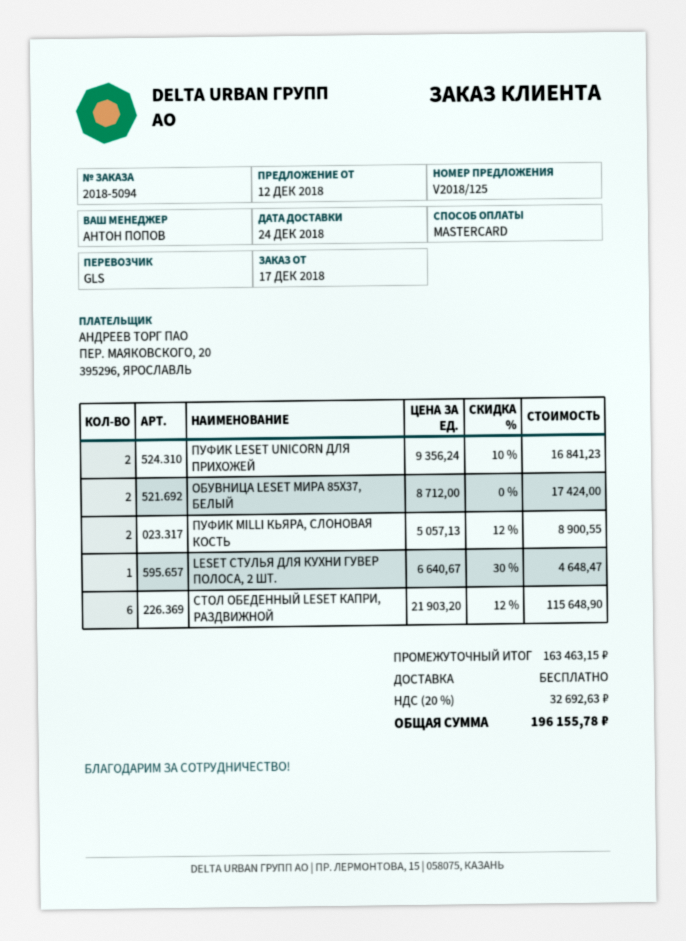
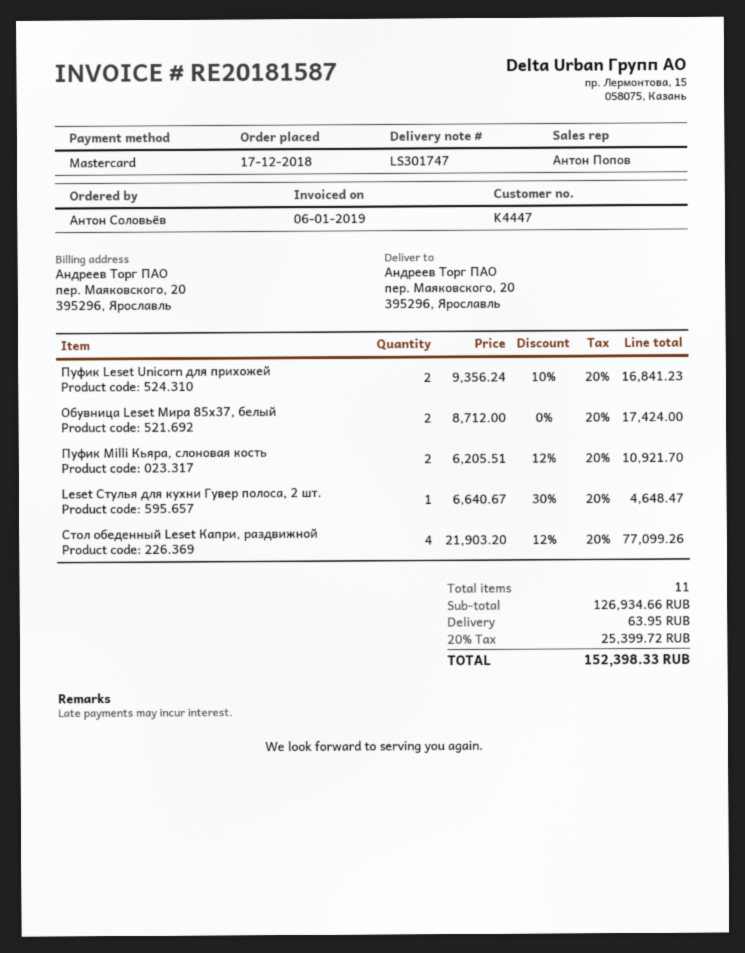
ПУФИК MILLI КЬЯРА, СЛОНОВАЯ КОСТЬ: 2 x 5057.13 - 12% = 8900.55 -> 2 x 6205.51 - 12% = 10921.70
СТОЛ ОБЕДЕННЫЙ LESET КАПРИ, РАЗДВИЖНОЙ: 6 x 21903.20 - 12% = 115648.90 -> 4 x 21903.20 - 12% = 77099.26
subtotal: 163463.15 -> 126934.66
shipping: 0.00 -> 63.95
tax: 20% = 32692.63 -> 20% = 25399.72
total: 196155.78 -> 152398.33

